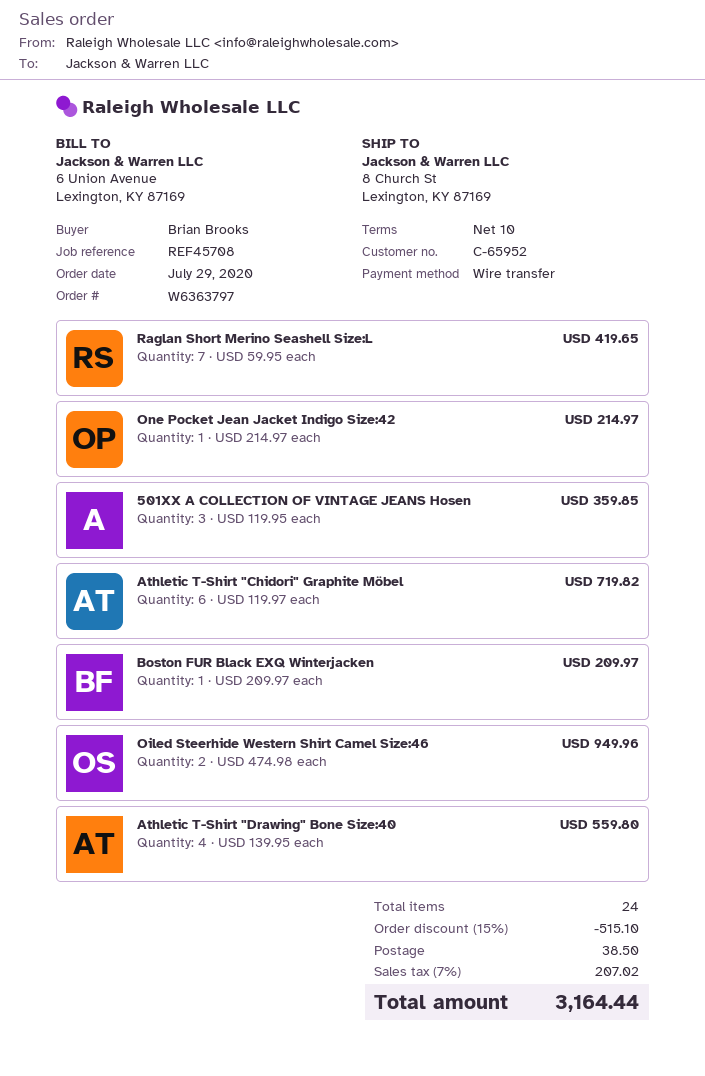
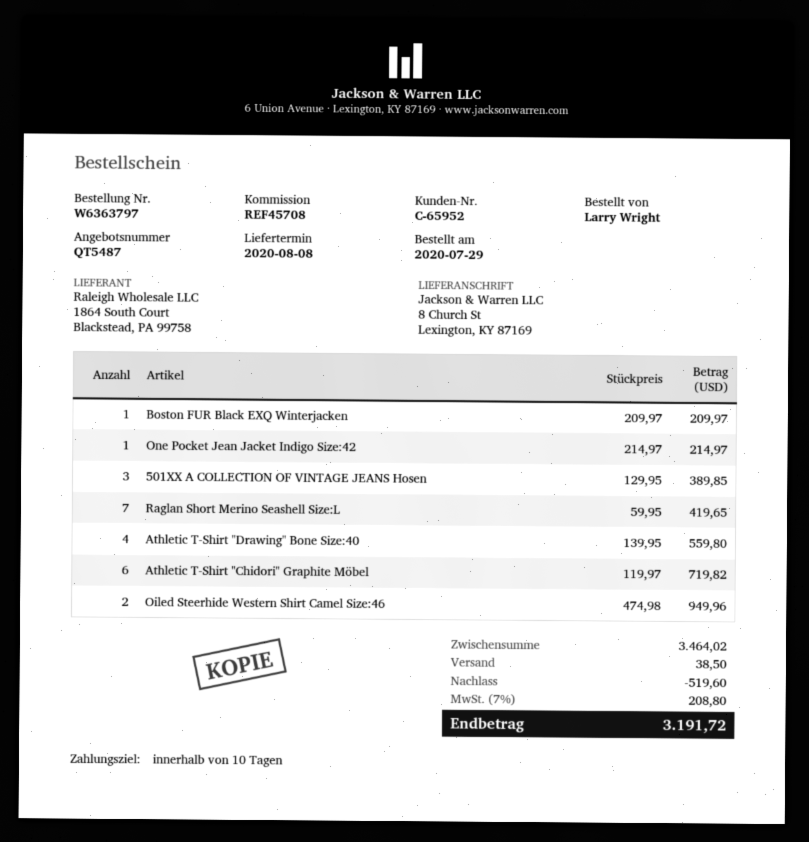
ordered by: Brian Brooks -> Larry Wright
501XX A COLLECTION OF VINTAGE JEANS Hosen: 3 x 119.95 = 359.85 -> 3 x 129.95 = 389.85
discount: 515.10 -> 519.60
tax: 7% = 207.02 -> 7% = 208.80
total: 3164.44 -> 3191.72

